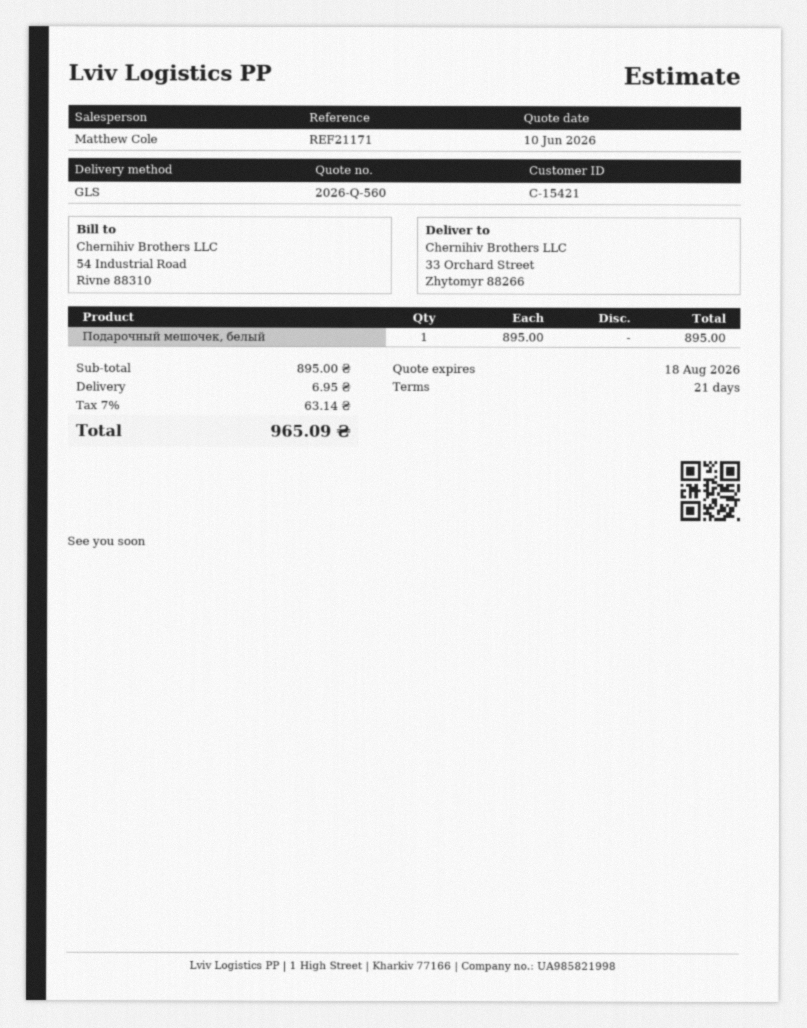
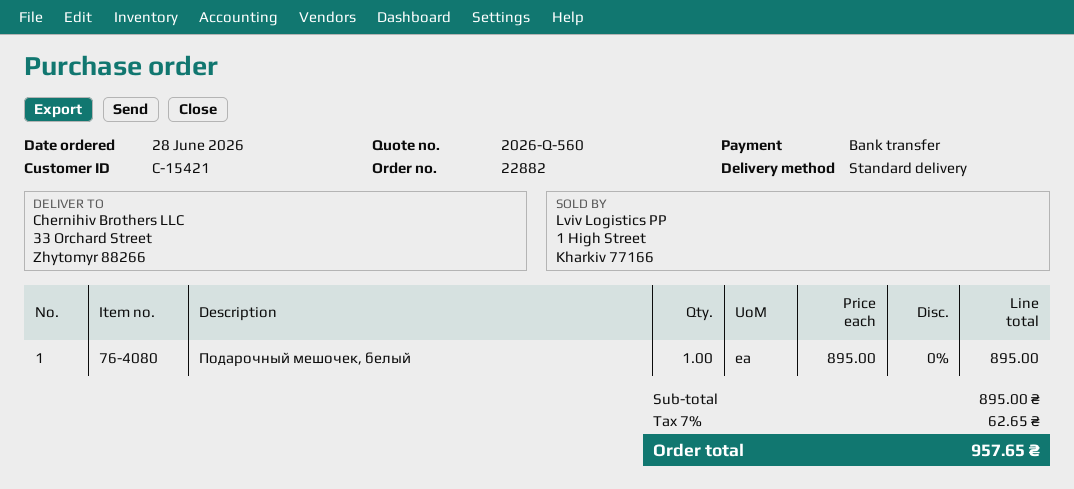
shipping method: GLS -> standard
shipping: 6.95 -> none
tax: 7% = 63.14 -> 7% = 62.65
total: 965.09 -> 957.65

